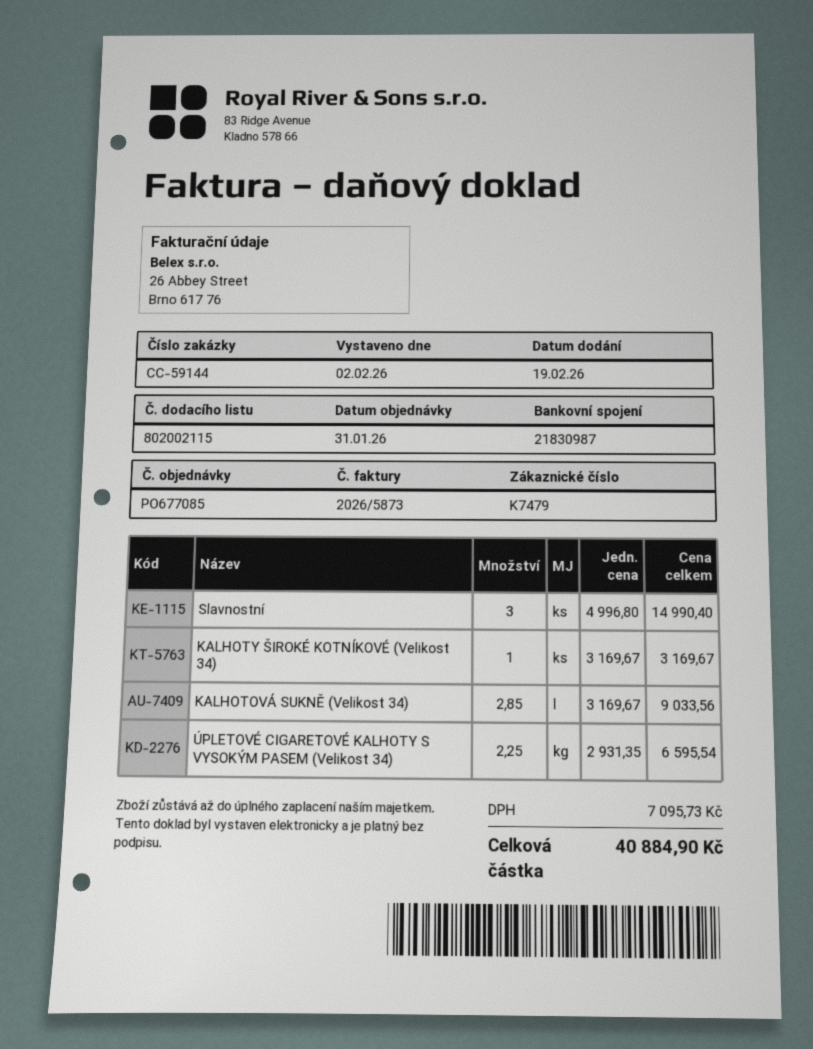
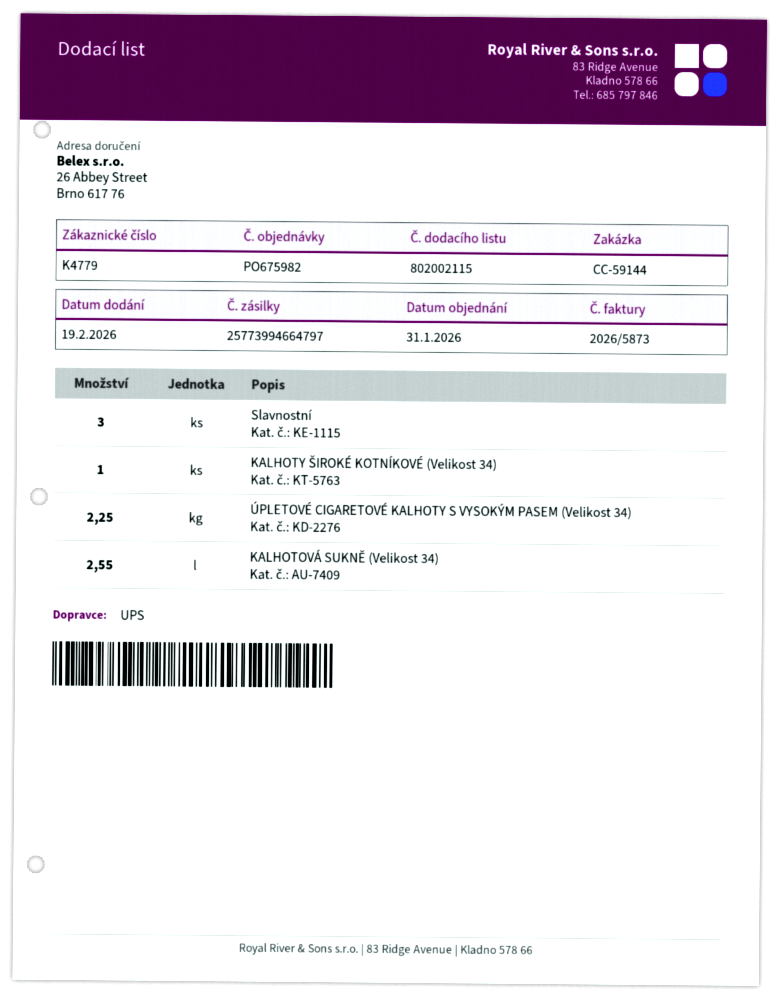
order number: PO677085 -> PO675982
customer number: K7479 -> K4779
KALHOTOVÁ SUKNĚ (Velikost 34): 2.85 -> 2.55

